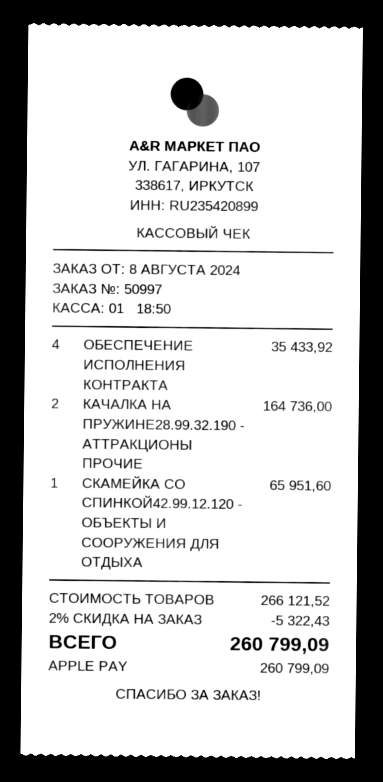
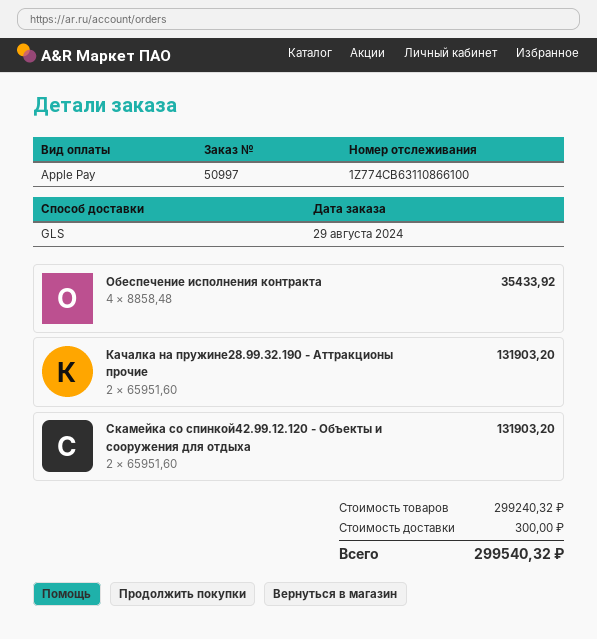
order date: 2024-08-08 -> 2024-08-29
КАЧАЛКА НА ПРУЖИНЕ28.99.32.190 - АТТРАКЦИОНЫ ПРОЧИЕ: 2 for 164736.00 -> 2 for 131903.20
СКАМЕЙКА СО СПИНКОЙ42.99.12.120 - ОБЪЕКТЫ И СООРУЖЕНИЯ ДЛЯ ОТДЫХА: 1 for 65951.60 -> 2 for 131903.20
subtotal: 266121.52 -> 299240.32
discount: 2% = 5322.43 -> none
shipping: none -> 300.00
total: 260799.09 -> 299540.32

